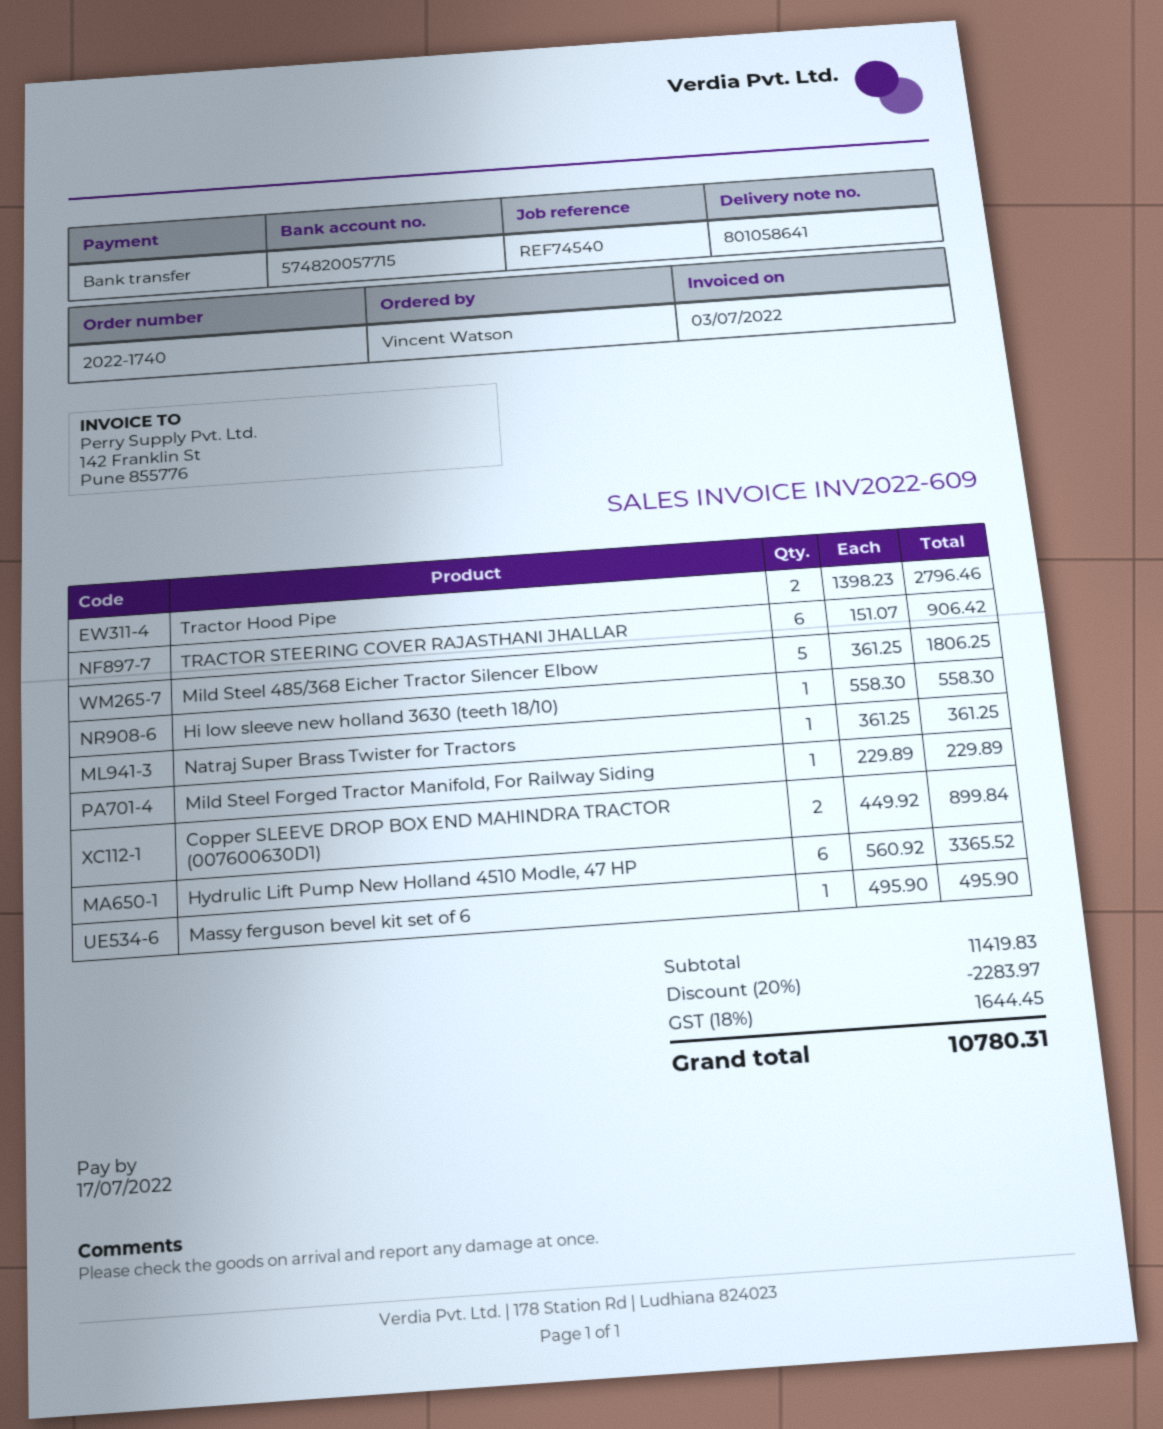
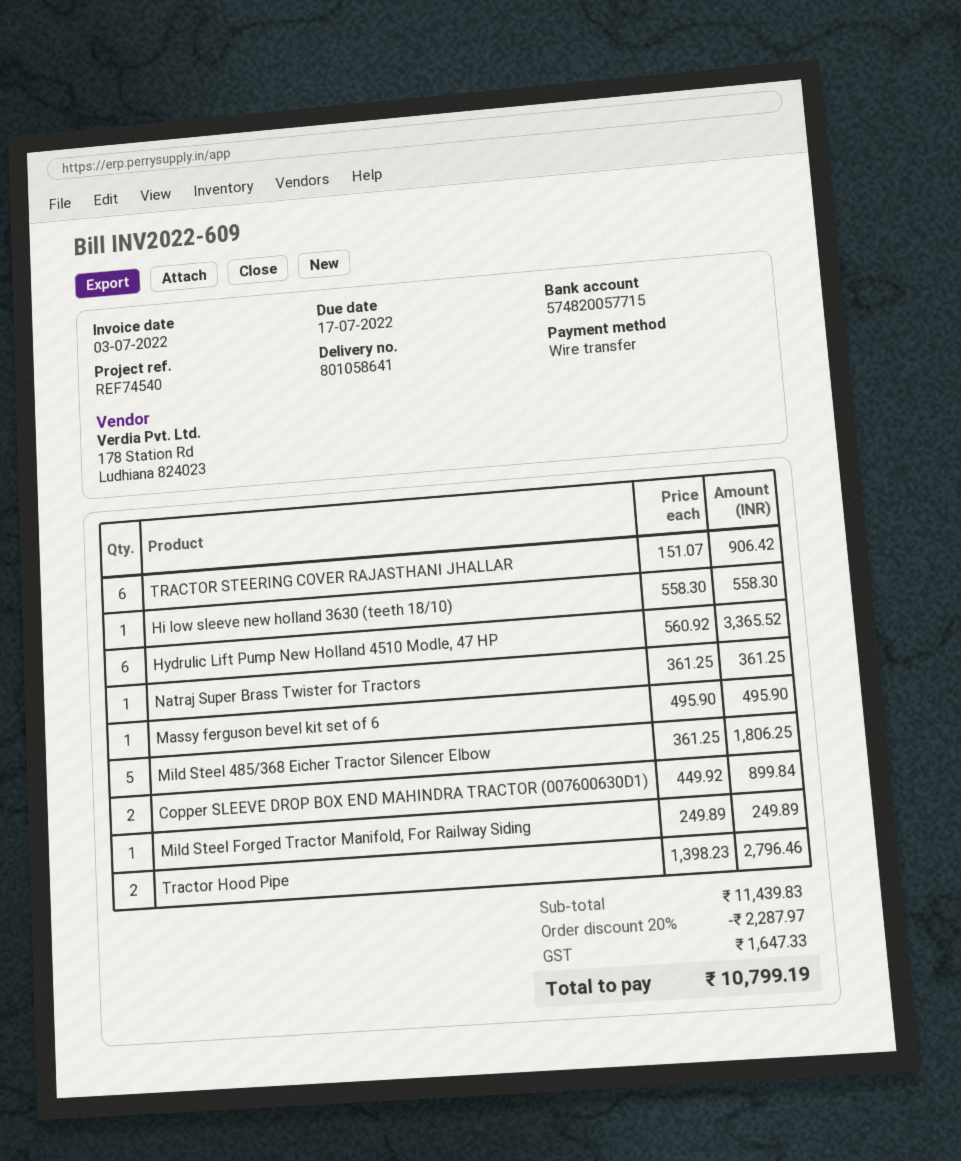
Mild Steel Forged Tractor Manifold, For Railway Siding: 1 x 229.89 = 229.89 -> 1 x 249.89 = 249.89
subtotal: 11419.83 -> 11439.83
discount: 20% = 2283.97 -> 20% = 2287.97
tax: 1644.45 -> 1647.33
total: 10780.31 -> 10799.19

